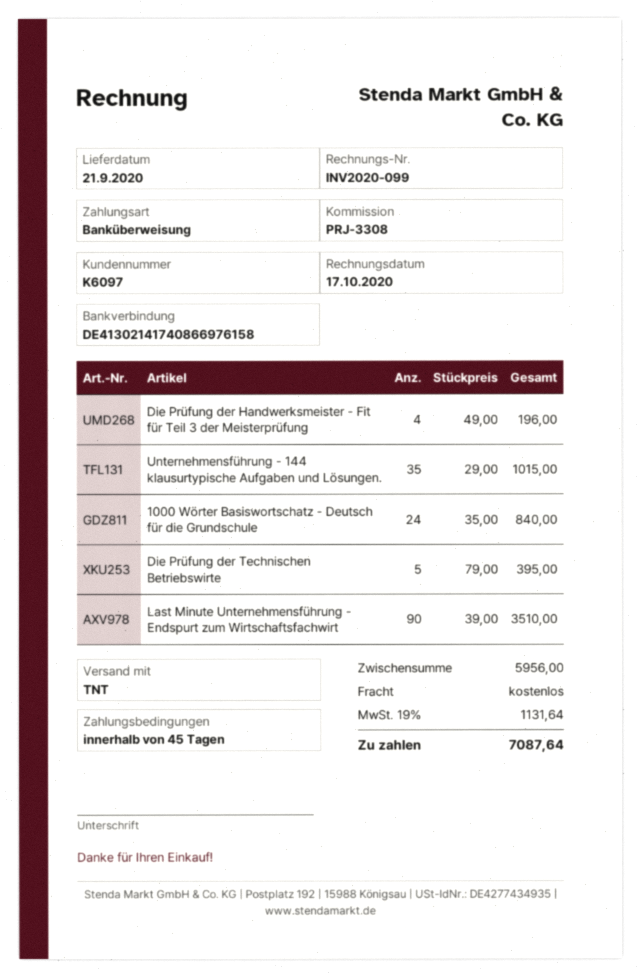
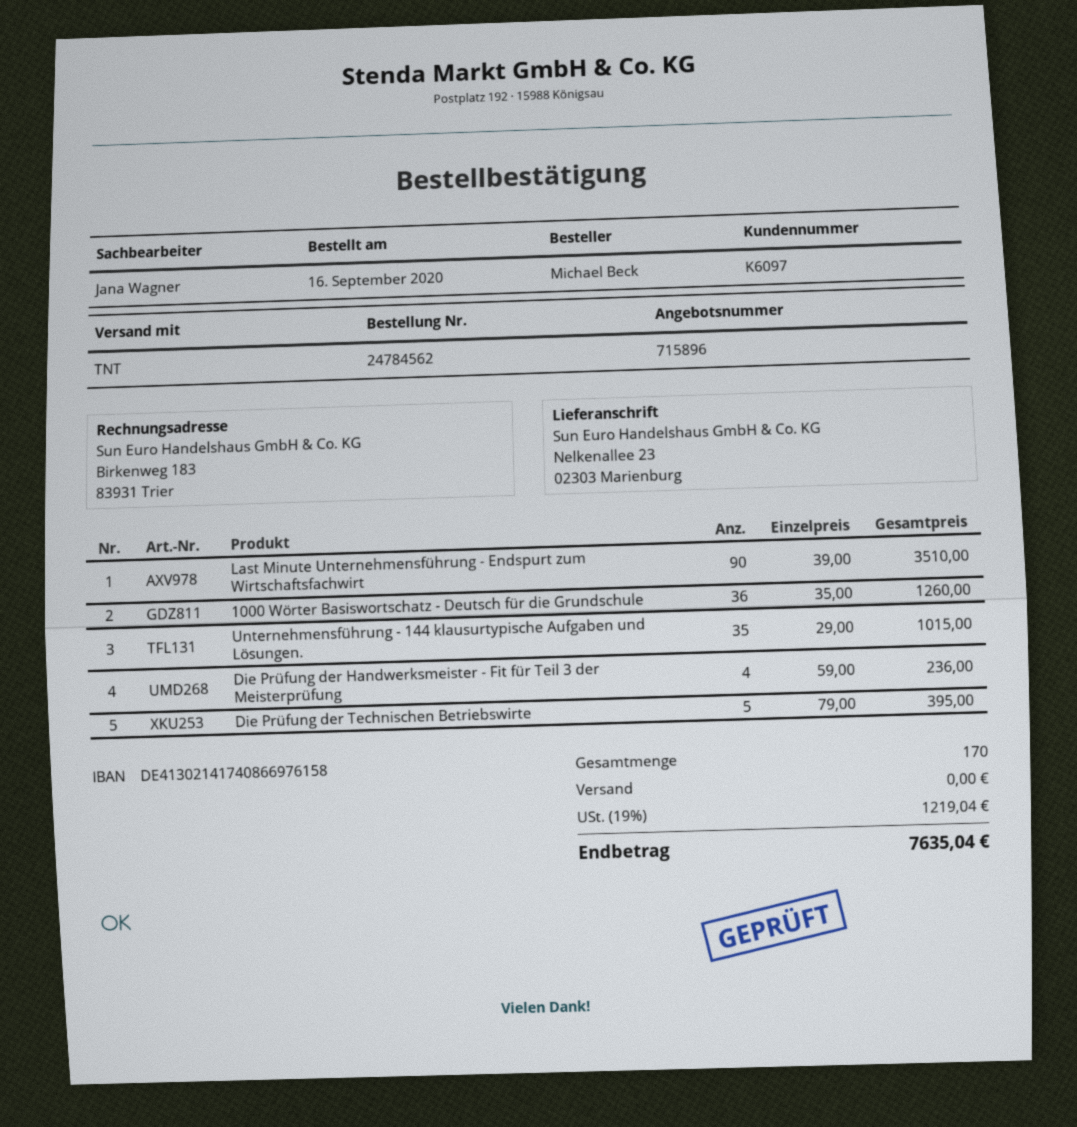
Die Prüfung der Handwerksmeister - Fit für Teil 3 der Meisterprüfung: 4 x 49.00 = 196.00 -> 4 x 59.00 = 236.00
1000 Wörter Basiswortschatz - Deutsch für die Grundschule: 24 x 35.00 = 840.00 -> 36 x 35.00 = 1260.00
tax: 19% = 1131.64 -> 19% = 1219.04
total: 7087.64 -> 7635.04

